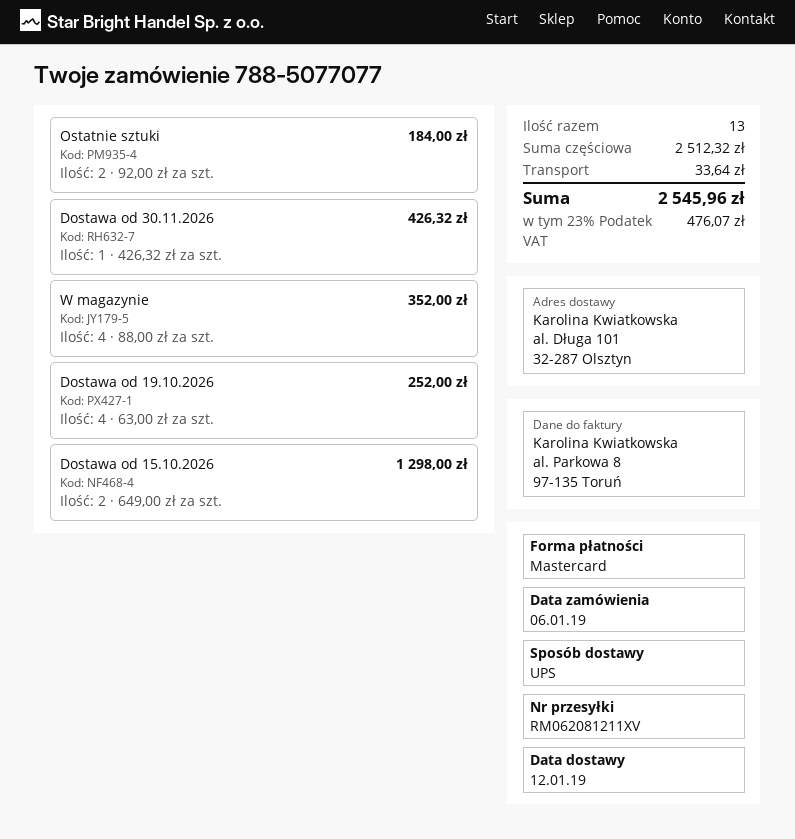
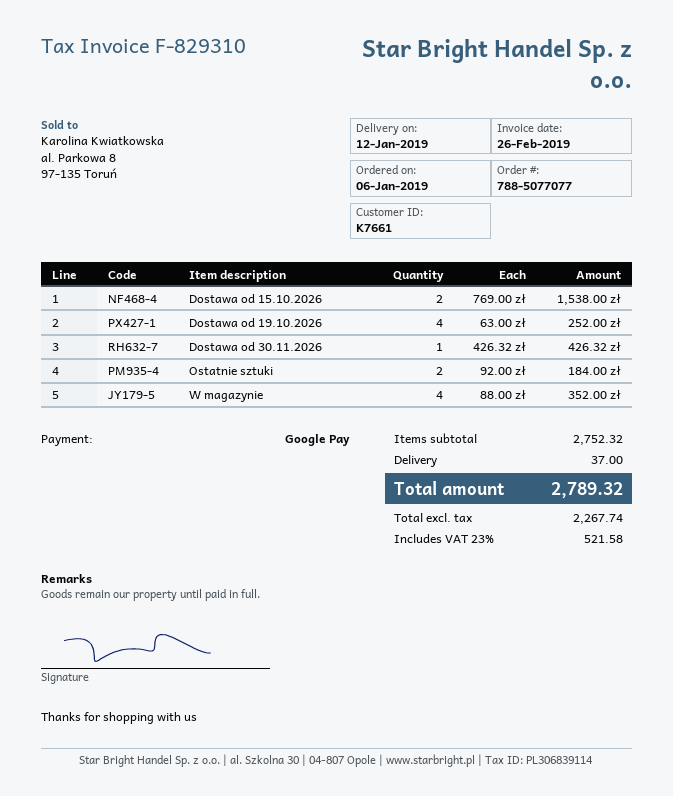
payment method: Mastercard -> Google Pay
Dostawa od 15.10.2026: 2 x 649.00 = 1298.00 -> 2 x 769.00 = 1538.00
subtotal: 2512.32 -> 2752.32
shipping: 33.64 -> 37.00
tax: 23% = 476.07 -> 23% = 521.58
total: 2545.96 -> 2789.32

